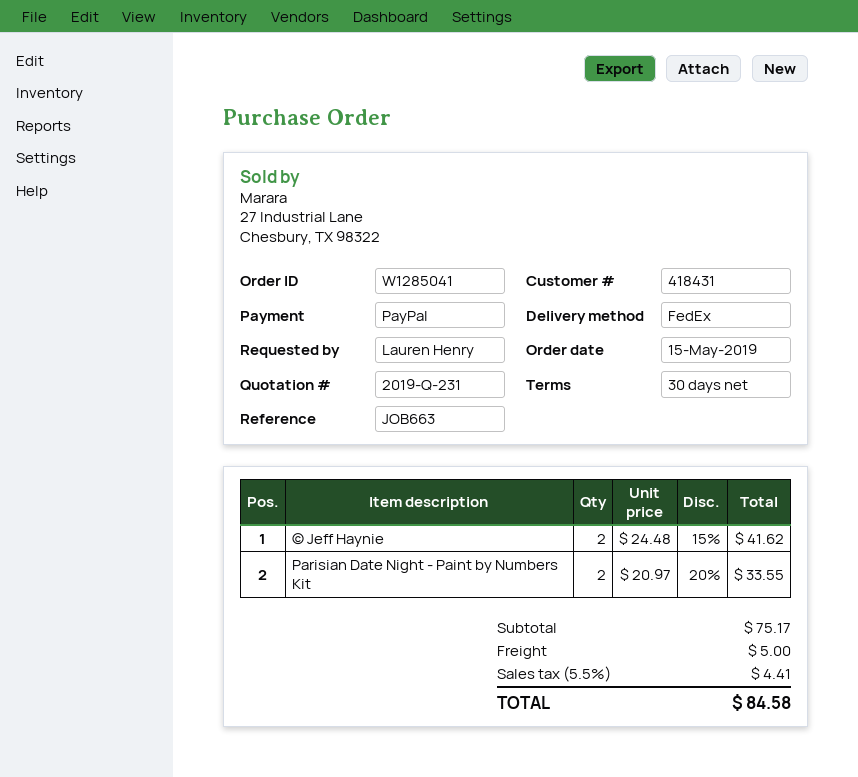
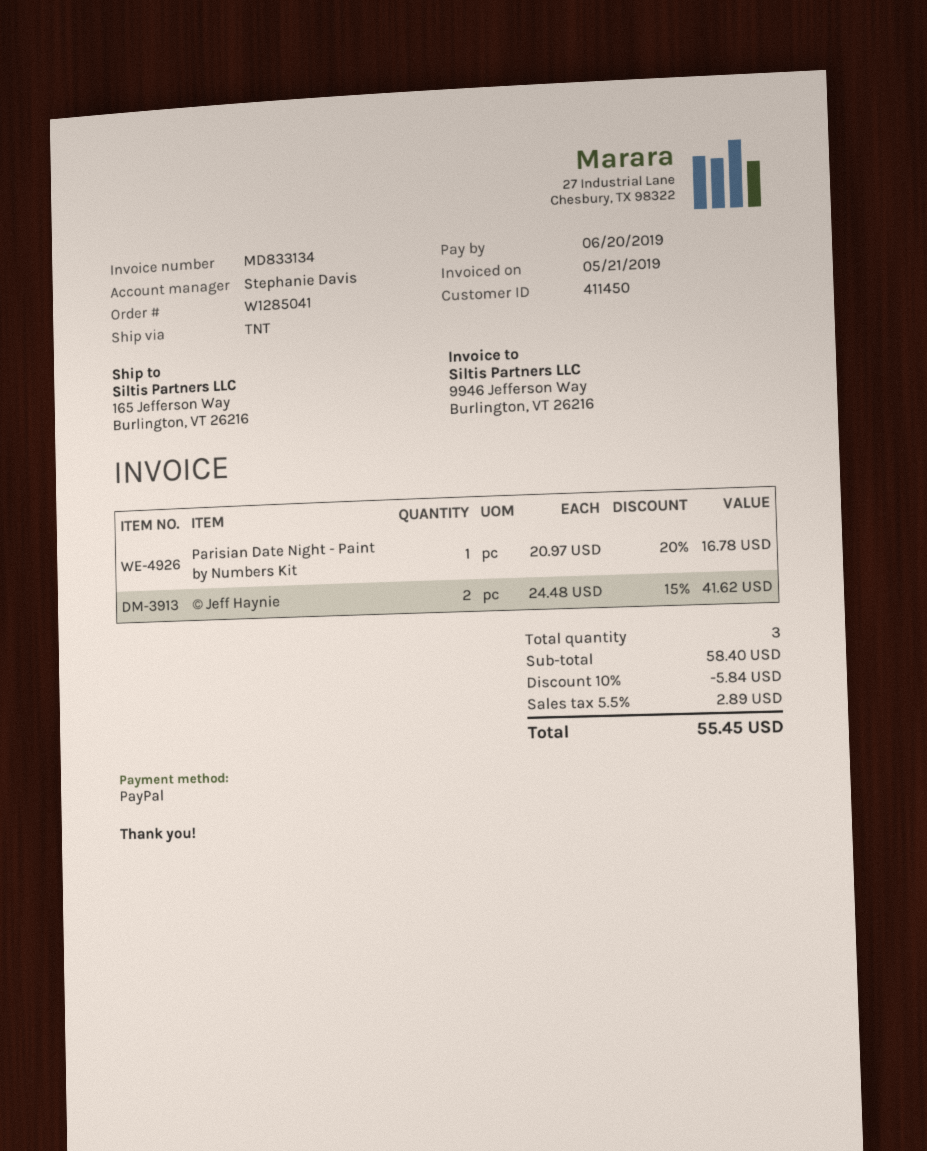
customer number: 418431 -> 411450
shipping method: FedEx -> TNT
Parisian Date Night - Paint by Numbers Kit: 2 x 20.97 - 20% = 33.55 -> 1 x 20.97 - 20% = 16.78
subtotal: 75.17 -> 58.40
discount: none -> 10% = 5.84
shipping: 5.00 -> none
tax: 5.5% = 4.41 -> 5.5% = 2.89
total: 84.58 -> 55.45

